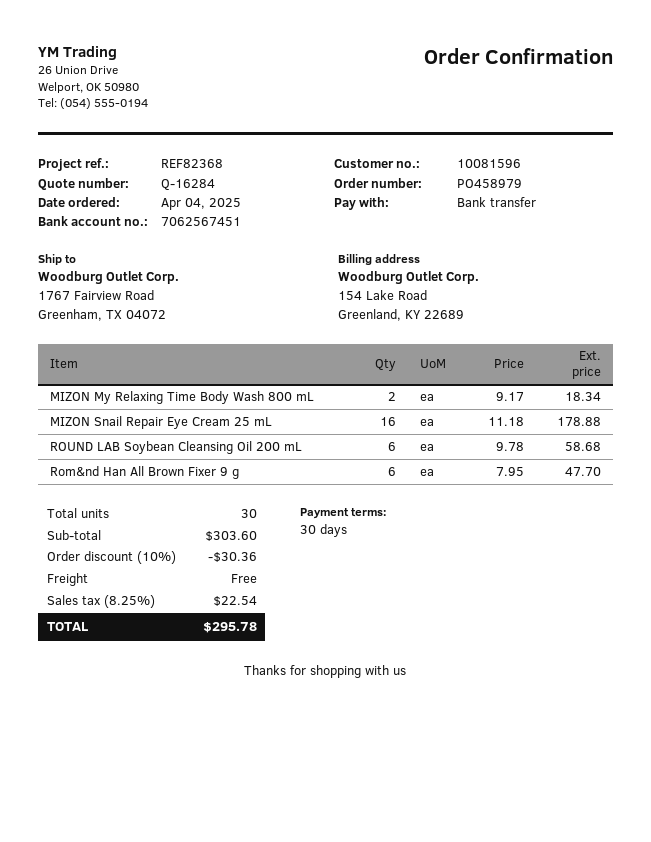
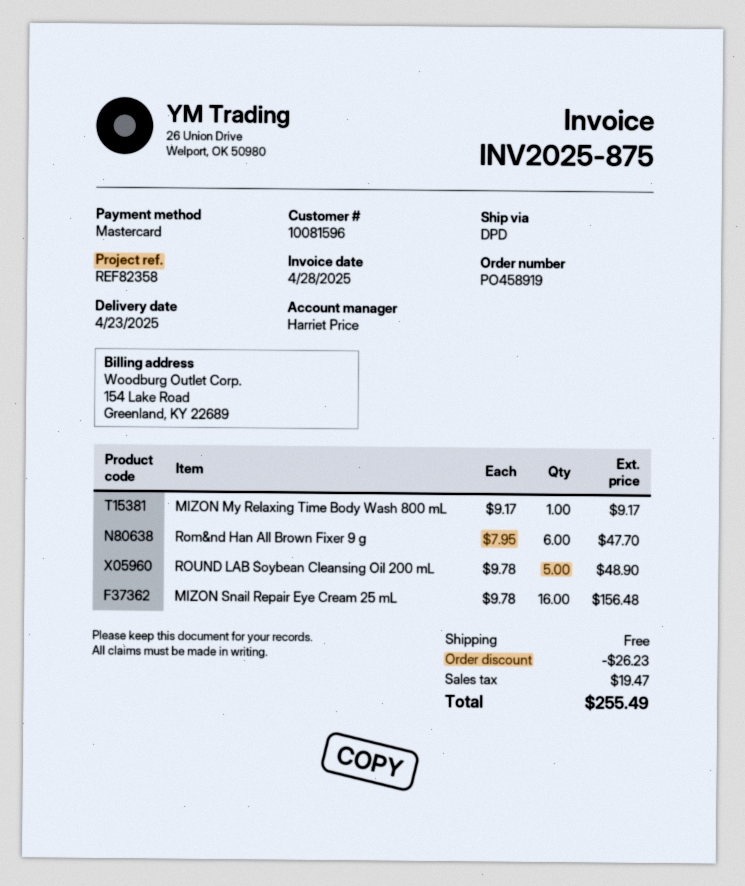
order number: PO458979 -> PO458919
reference: REF82368 -> REF82358
payment method: bank transfer -> Mastercard
MIZON My Relaxing Time Body Wash 800 mL: 2 x 9.17 = 18.34 -> 1 x 9.17 = 9.17
MIZON Snail Repair Eye Cream 25 mL: 16 x 11.18 = 178.88 -> 16 x 9.78 = 156.48
ROUND LAB Soybean Cleansing Oil 200 mL: 6 x 9.78 = 58.68 -> 5 x 9.78 = 48.90
discount: 30.36 -> 26.23
tax: 22.54 -> 19.47
total: 295.78 -> 255.49

